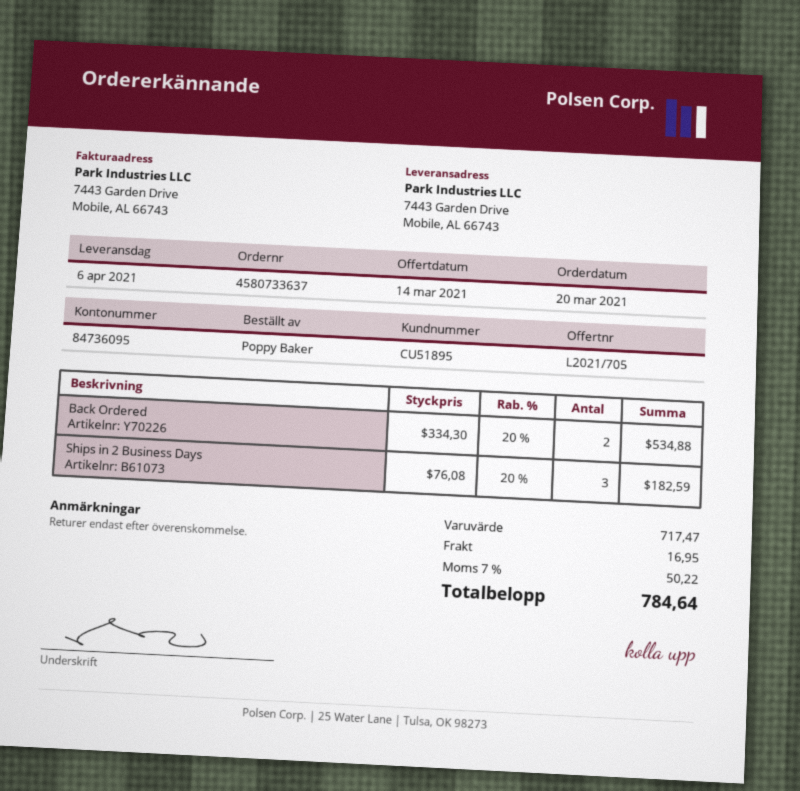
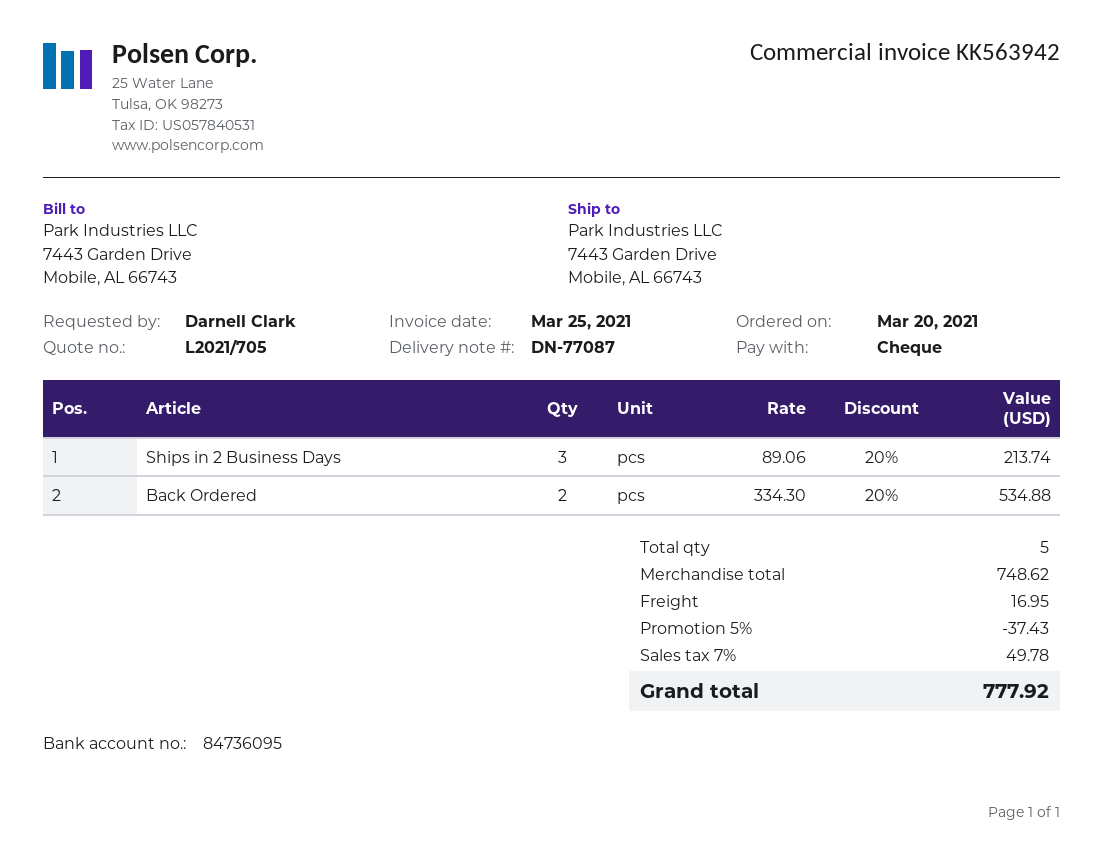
ordered by: Poppy Baker -> Darnell Clark
Ships in 2 Business Days: 3 x 76.08 - 20% = 182.59 -> 3 x 89.06 - 20% = 213.74
subtotal: 717.47 -> 748.62
discount: none -> 5% = 37.43
tax: 7% = 50.22 -> 7% = 49.78
total: 784.64 -> 777.92

